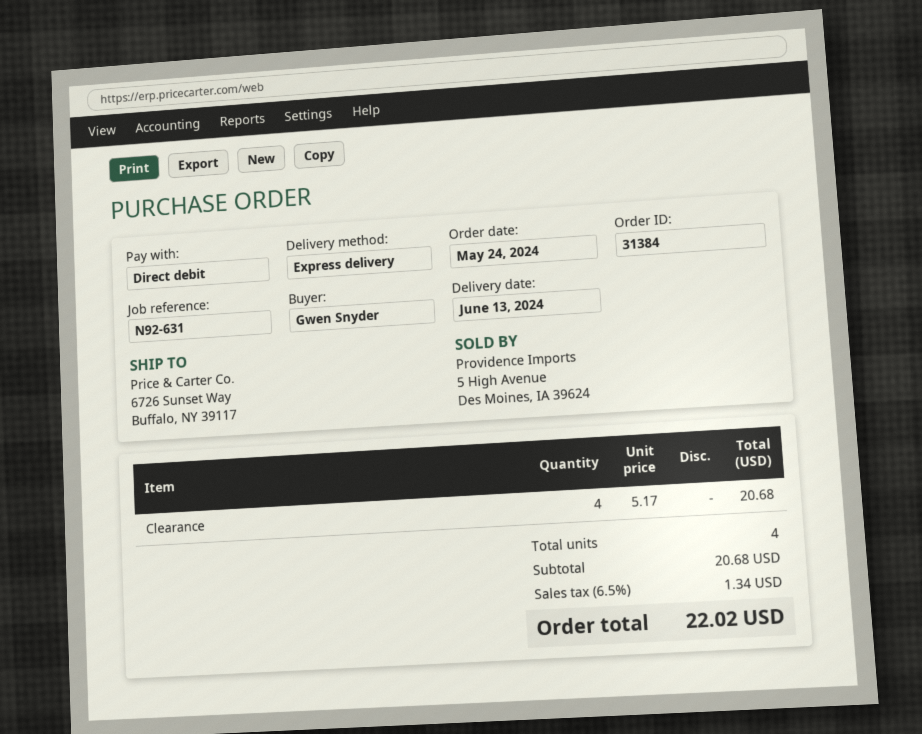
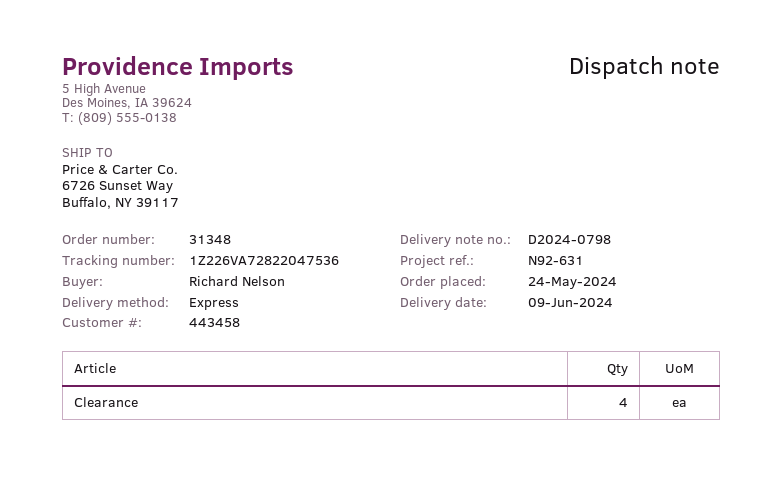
order number: 31384 -> 31348
delivery date: 2024-06-13 -> 2024-06-09
ordered by: Gwen Snyder -> Richard Nelson

